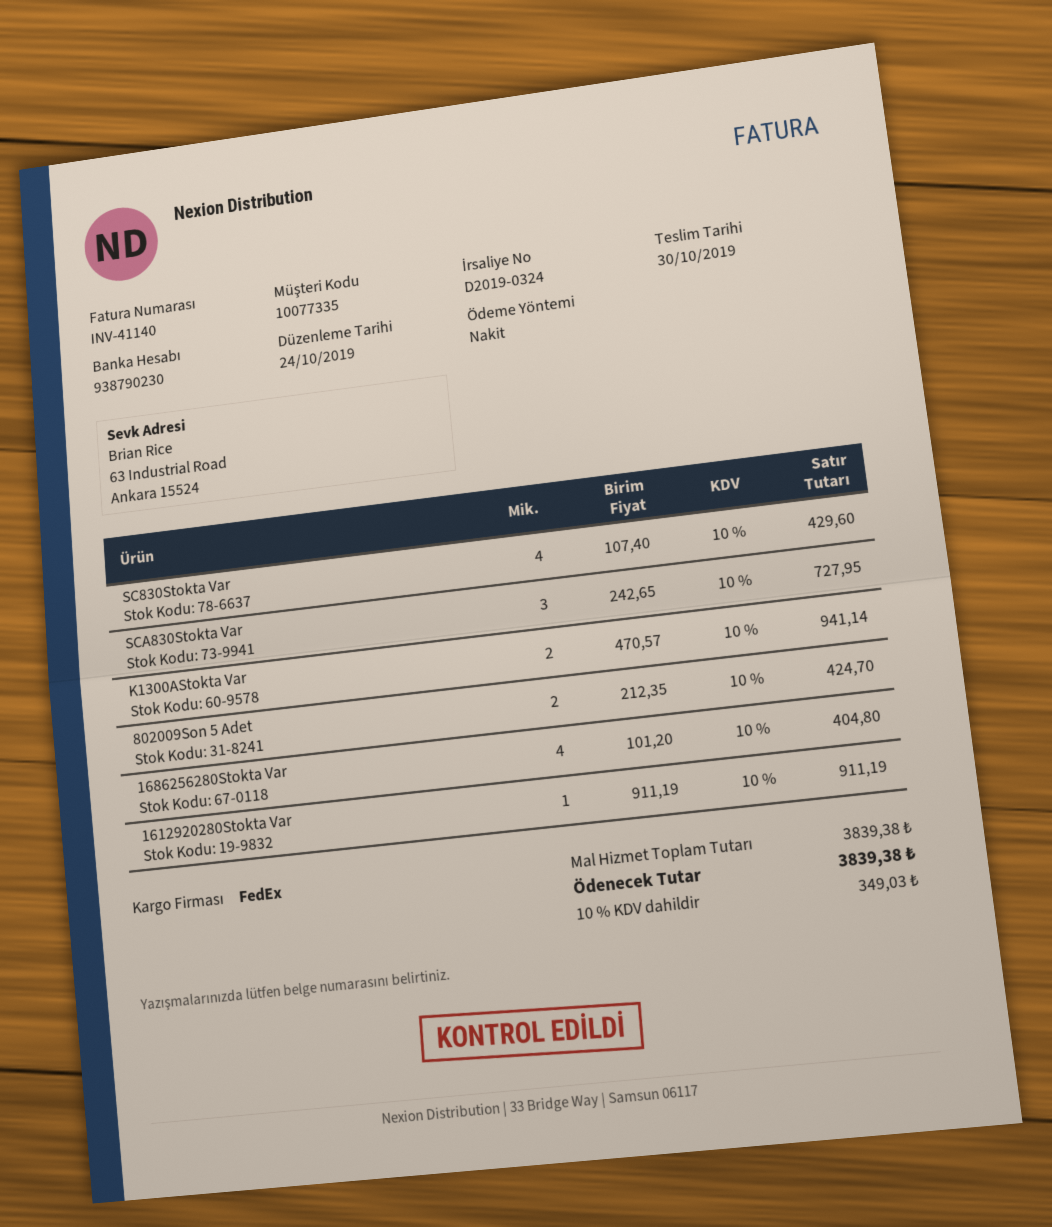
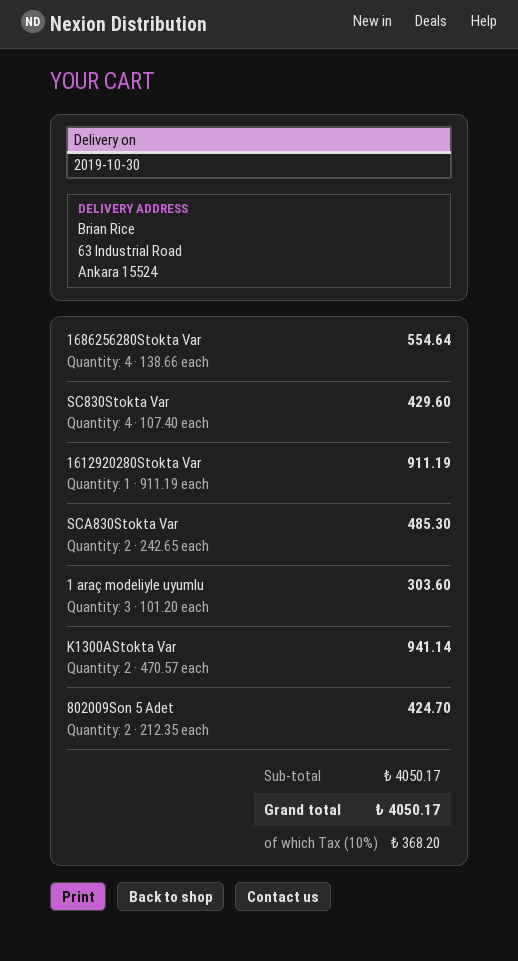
SCA830Stokta Var: 3 x 242.65 = 727.95 -> 2 x 242.65 = 485.30
1686256280Stokta Var: 4 x 101.20 = 404.80 -> 4 x 138.66 = 554.64
1 araç modeliyle uyumlu: none -> 3 x 101.20 = 303.60
subtotal: 3839.38 -> 4050.17
tax: 10% = 349.03 -> 10% = 368.20
total: 3839.38 -> 4050.17

